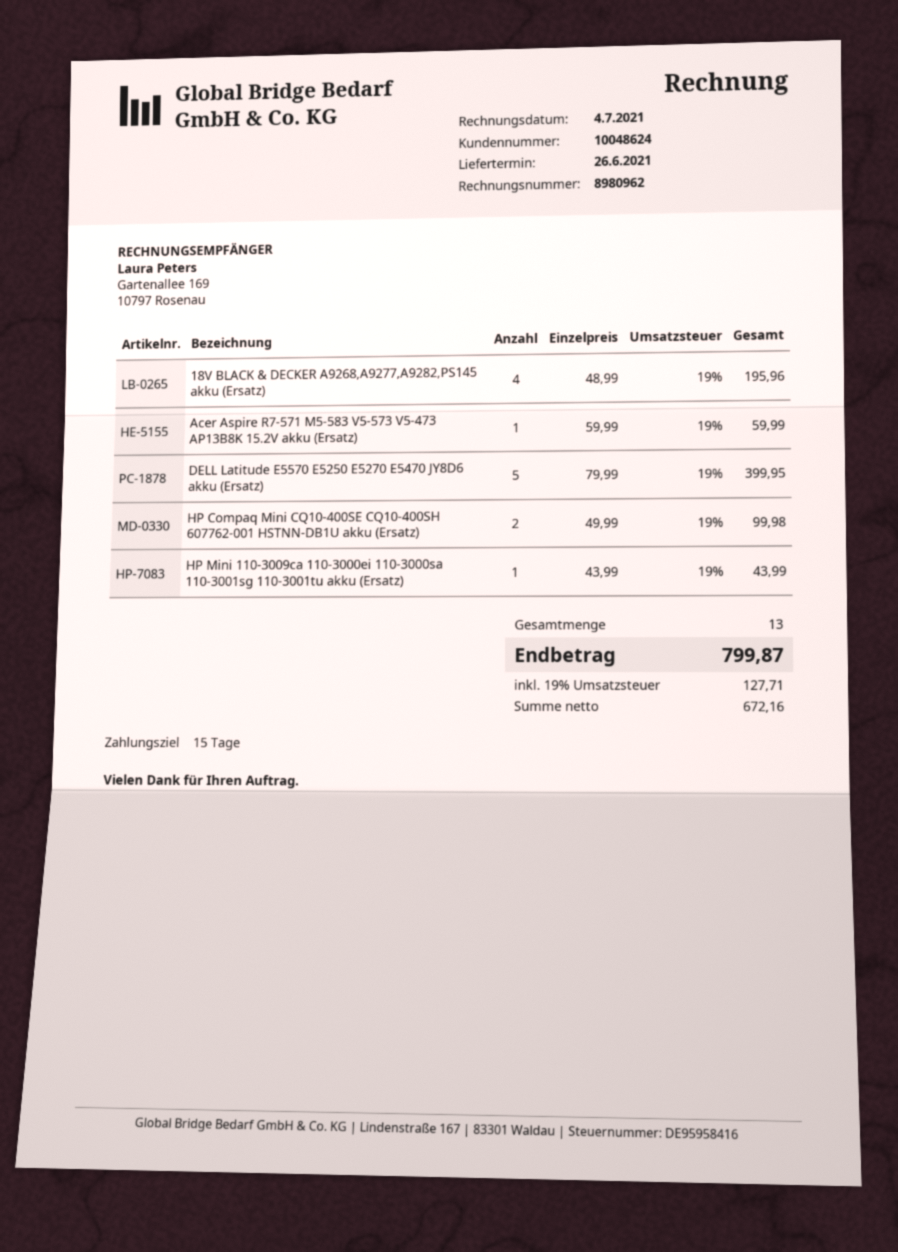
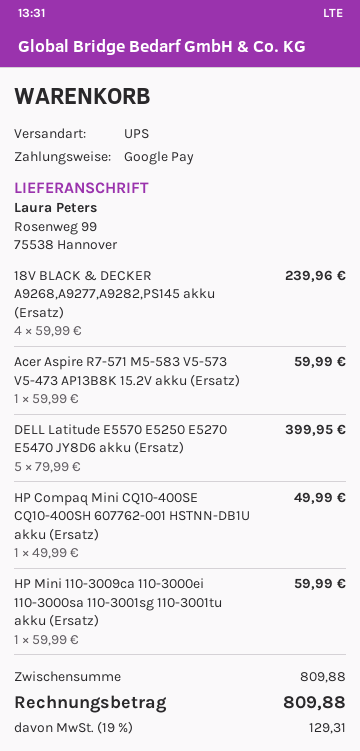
18V BLACK & DECKER A9268,A9277,A9282,PS145 akku (Ersatz): 4 x 48.99 = 195.96 -> 4 x 59.99 = 239.96
HP Compaq Mini CQ10-400SE CQ10-400SH 607762-001 HSTNN-DB1U akku (Ersatz): 2 x 49.99 = 99.98 -> 1 x 49.99 = 49.99
HP Mini 110-3009ca 110-3000ei 110-3000sa 110-3001sg 110-3001tu akku (Ersatz): 1 x 43.99 = 43.99 -> 1 x 59.99 = 59.99
tax: 19% = 127.71 -> 19% = 129.31
total: 799.87 -> 809.88

